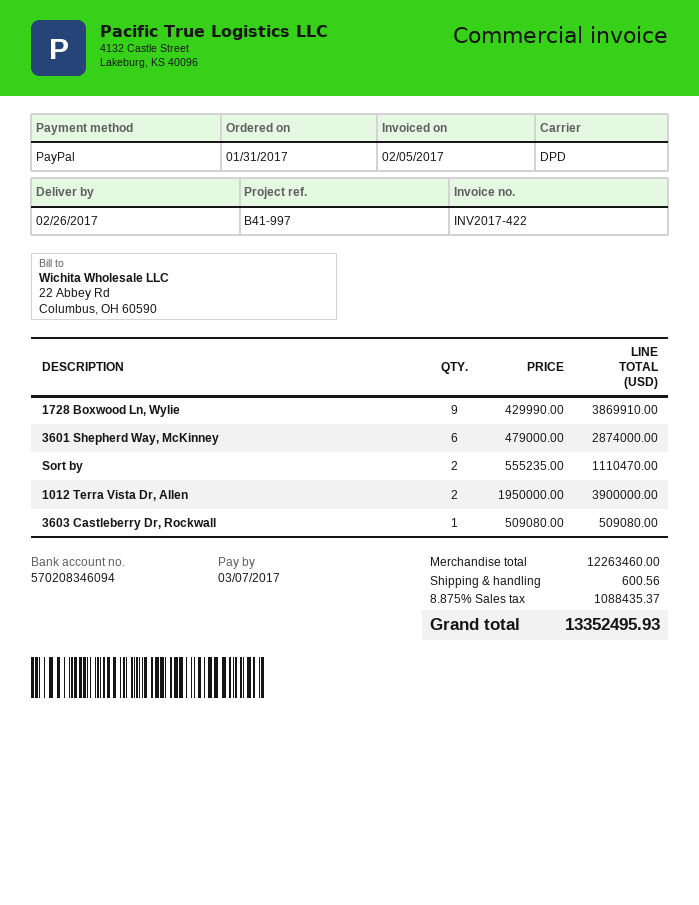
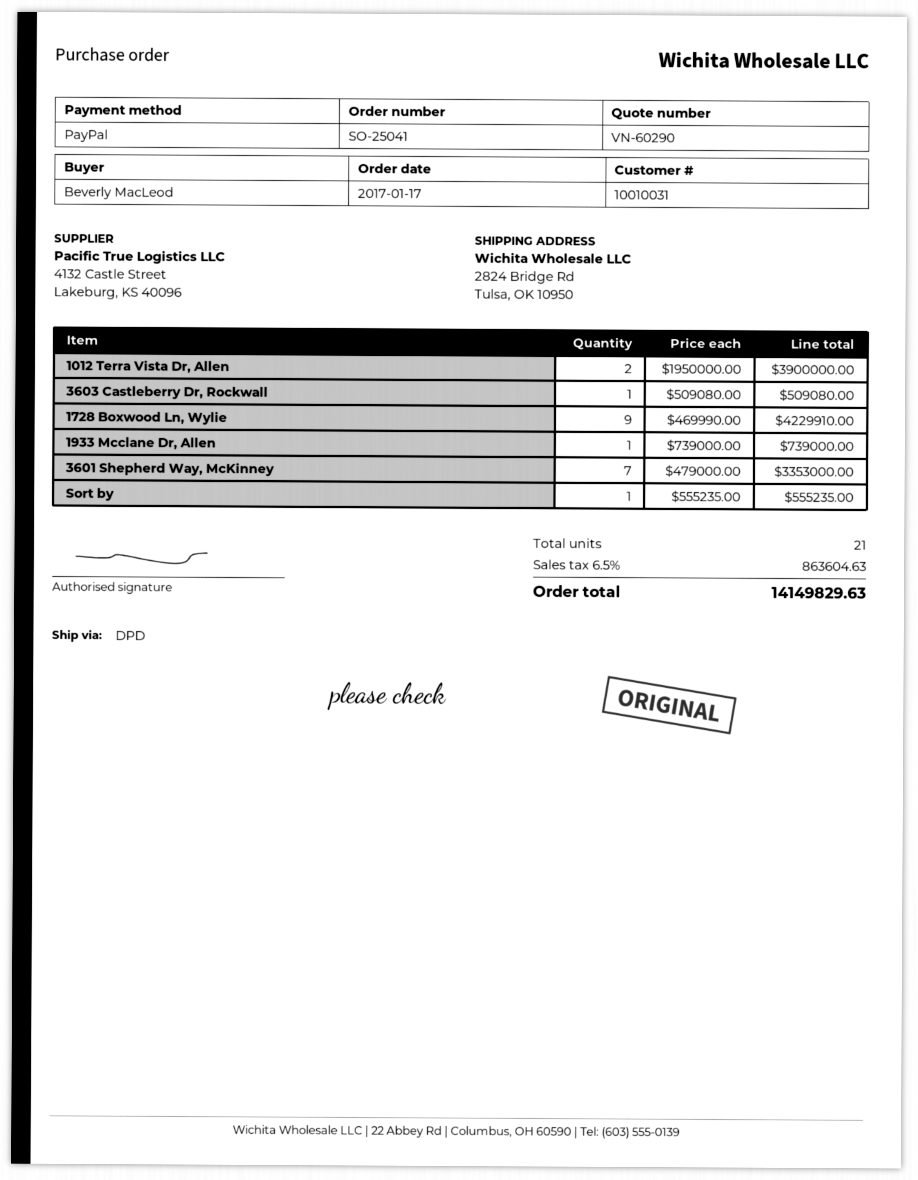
order date: 2017-01-31 -> 2017-01-17
1728 Boxwood Ln, Wylie: 9 x 429990.00 = 3869910.00 -> 9 x 469990.00 = 4229910.00
3601 Shepherd Way, McKinney: 6 x 479000.00 = 2874000.00 -> 7 x 479000.00 = 3353000.00
Sort by: 2 x 555235.00 = 1110470.00 -> 1 x 555235.00 = 555235.00
1933 Mcclane Dr, Allen: none -> 1 x 739000.00 = 739000.00
shipping: 600.56 -> none
tax: 8.875% = 1088435.37 -> 6.5% = 863604.63
total: 13352495.93 -> 14149829.63

